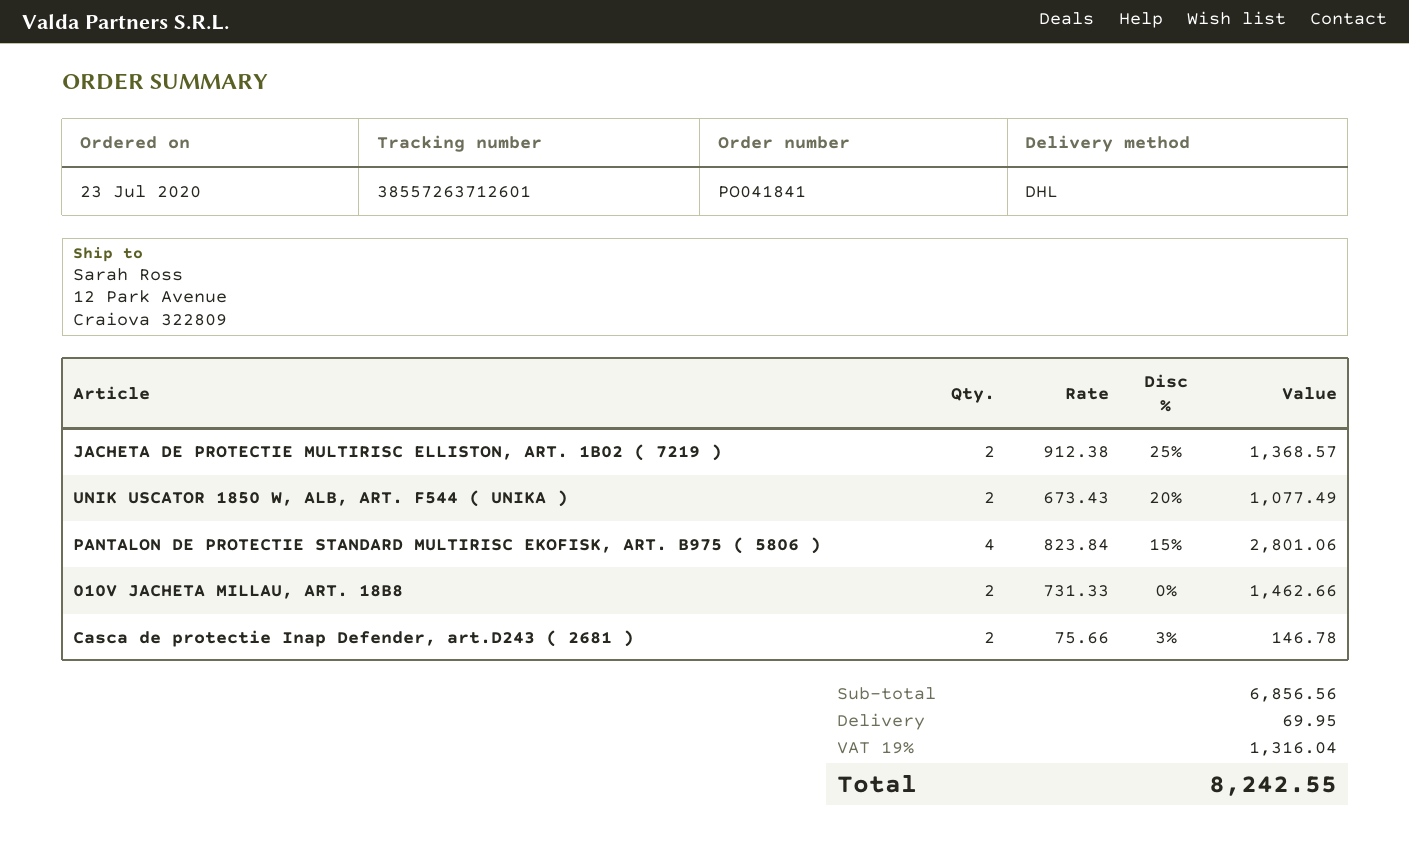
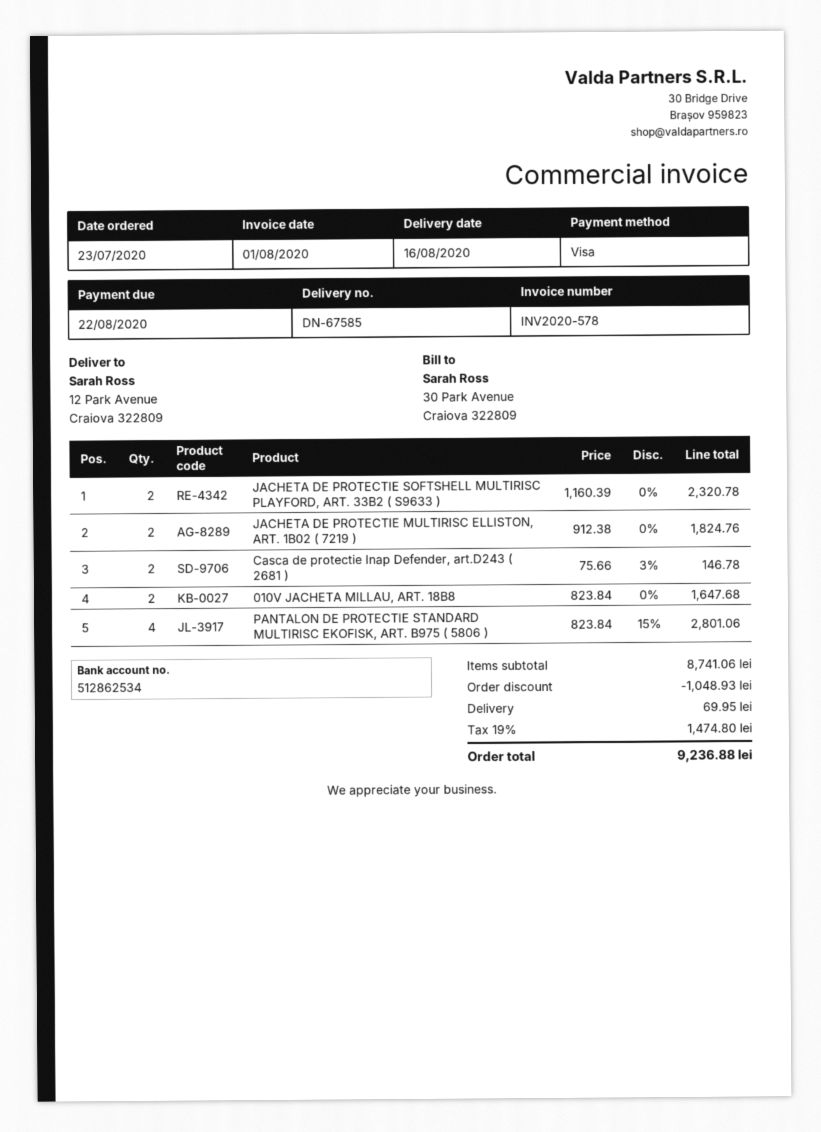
JACHETA DE PROTECTIE MULTIRISC ELLISTON, ART. 1B02 ( 7219 ): 2 x 912.38 - 25% = 1368.57 -> 2 x 912.38 = 1824.76
UNIK USCATOR 1850 W, ALB, ART. F544 ( UNIKA ): 2 x 673.43 - 20% = 1077.49 -> none
010V JACHETA MILLAU, ART. 18B8: 2 x 731.33 = 1462.66 -> 2 x 823.84 = 1647.68
JACHETA DE PROTECTIE SOFTSHELL MULTIRISC PLAYFORD, ART. 33B2 ( S9633 ): none -> 2 x 1160.39 = 2320.78
subtotal: 6856.56 -> 8741.06
discount: none -> 1048.93
tax: 19% = 1316.04 -> 19% = 1474.80
total: 8242.55 -> 9236.88

